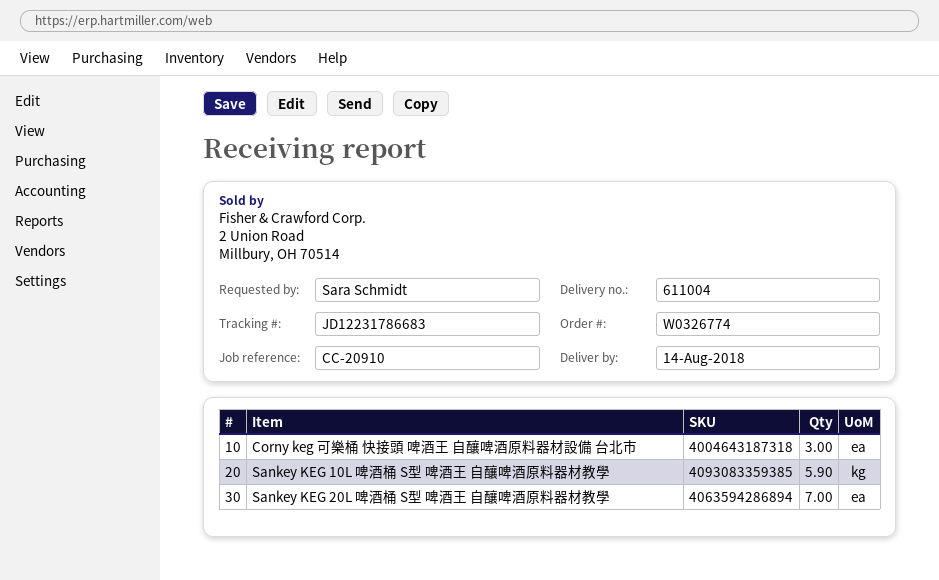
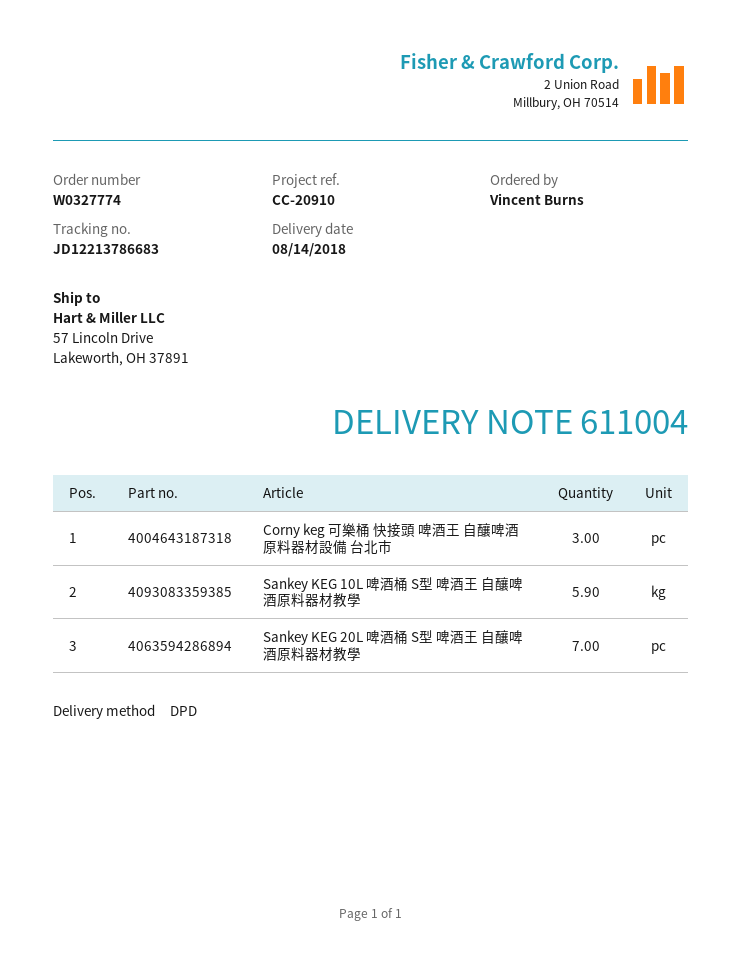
order number: W0326774 -> W0327774
ordered by: Sara Schmidt -> Vincent Burns
tracking number: JD12231786683 -> JD12213786683

